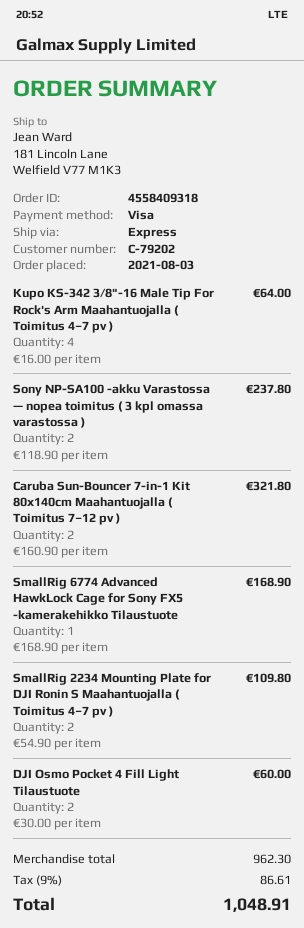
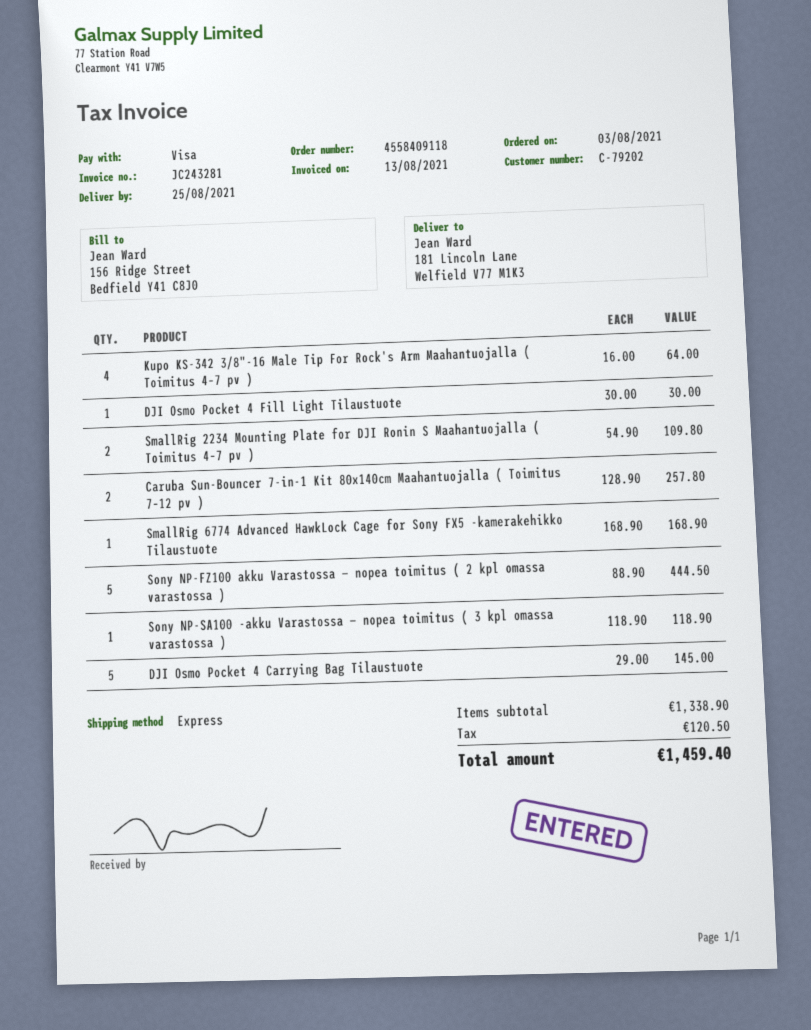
order number: 4558409318 -> 4558409118
Sony NP-SA100 -akku Varastossa — nopea toimitus ( 3 kpl omassa varastossa ): 2 x 118.90 = 237.80 -> 1 x 118.90 = 118.90
Caruba Sun-Bouncer 7-in-1 Kit 80x140cm Maahantuojalla ( Toimitus 7–12 pv ): 2 x 160.90 = 321.80 -> 2 x 128.90 = 257.80
DJI Osmo Pocket 4 Fill Light Tilaustuote: 2 x 30.00 = 60.00 -> 1 x 30.00 = 30.00
Sony NP-FZ100 akku Varastossa — nopea toimitus ( 2 kpl omassa varastossa ): none -> 5 x 88.90 = 444.50
DJI Osmo Pocket 4 Carrying Bag Tilaustuote: none -> 5 x 29.00 = 145.00
subtotal: 962.30 -> 1338.90
tax: 86.61 -> 120.50
total: 1048.91 -> 1459.40

